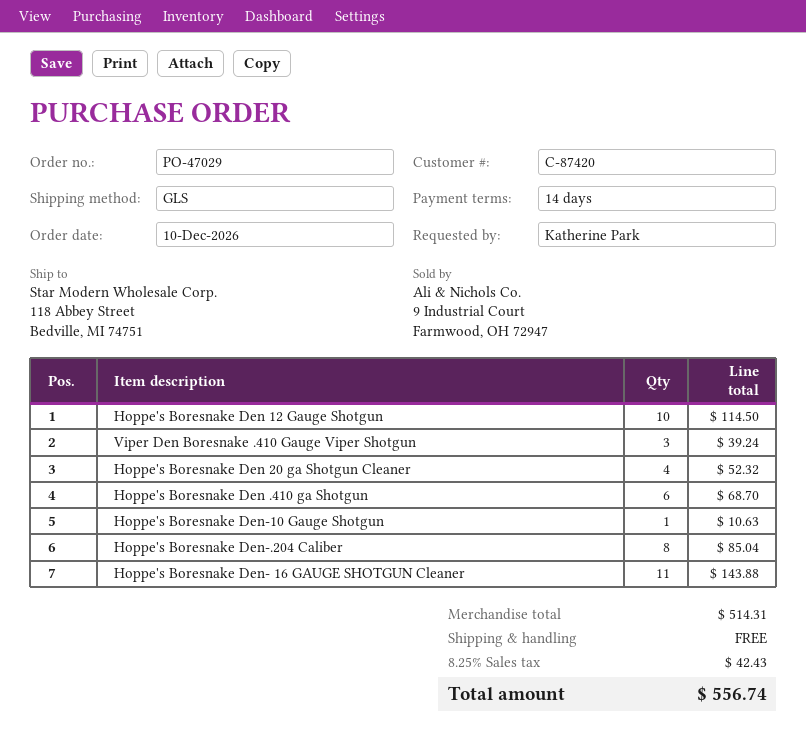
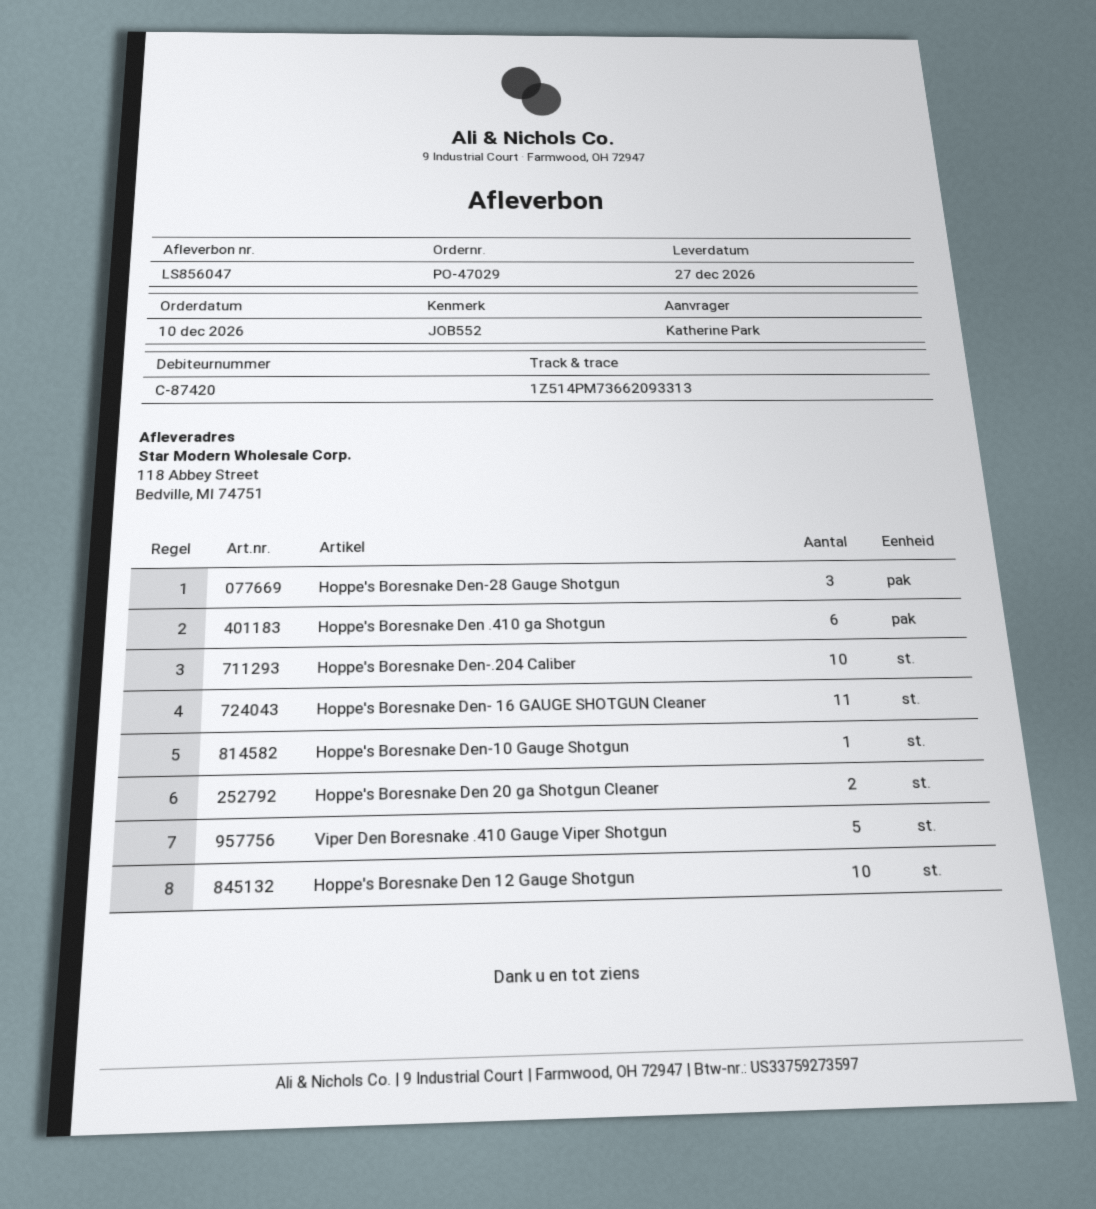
Viper Den Boresnake .410 Gauge Viper Shotgun: 3 -> 5
Hoppe's Boresnake Den 20 ga Shotgun Cleaner: 4 -> 2
Hoppe's Boresnake Den-.204 Caliber: 8 -> 10
Hoppe's Boresnake Den-28 Gauge Shotgun: none -> 3

